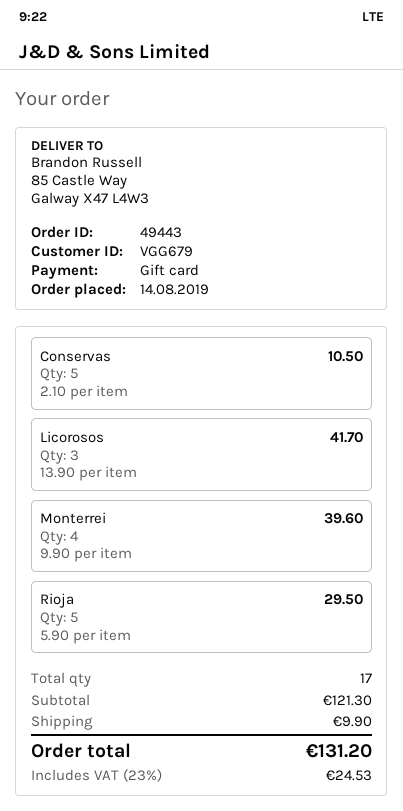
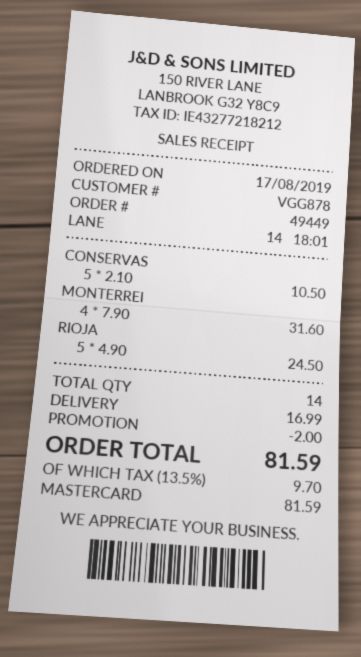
order number: 49443 -> 49449
order date: 2019-08-14 -> 2019-08-17
customer number: VGG679 -> VGG878
payment method: gift card -> Mastercard
Licorosos: 3 x 13.90 = 41.70 -> none
Monterrei: 4 x 9.90 = 39.60 -> 4 x 7.90 = 31.60
Rioja: 5 x 5.90 = 29.50 -> 5 x 4.90 = 24.50
total quantity: 17 -> 14
discount: none -> 2.00
shipping: 9.90 -> 16.99
tax: 23% = 24.53 -> 13.5% = 9.70
total: 131.20 -> 81.59

